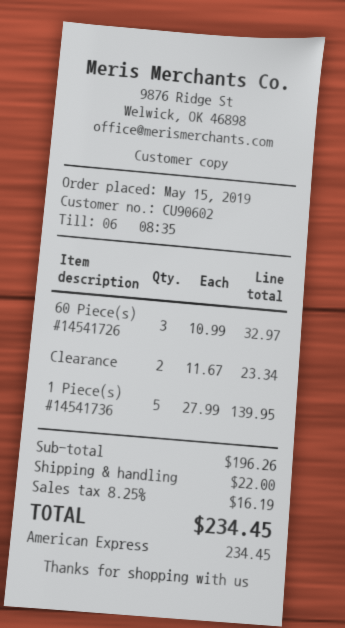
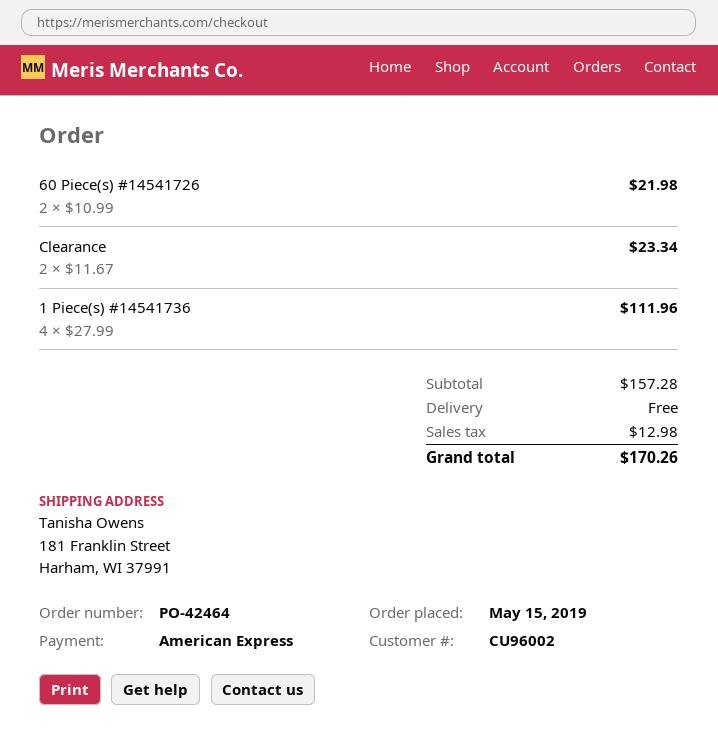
customer number: CU90602 -> CU96002
60 Piece(s) #14541726: 3 x 10.99 = 32.97 -> 2 x 10.99 = 21.98
1 Piece(s) #14541736: 5 x 27.99 = 139.95 -> 4 x 27.99 = 111.96
subtotal: 196.26 -> 157.28
shipping: 22.00 -> 0.00
tax: 16.19 -> 12.98
total: 234.45 -> 170.26

